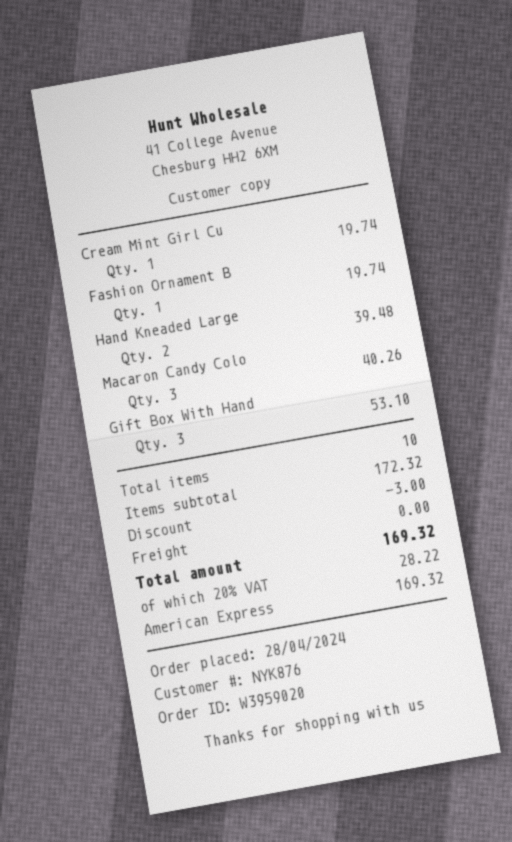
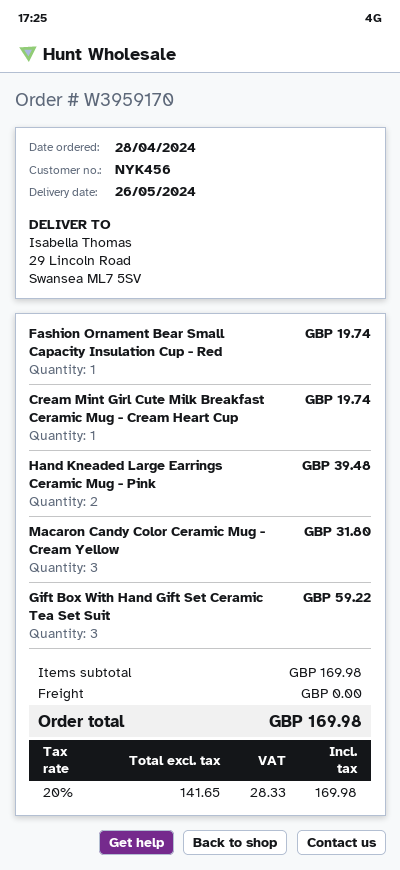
order number: W3959020 -> W3959170
customer number: NYK876 -> NYK456
Macaron Candy Colo: 3 for 40.26 -> 3 for 31.80
Gift Box With Hand: 3 for 53.10 -> 3 for 59.22
subtotal: 172.32 -> 169.98
discount: 3.00 -> none
tax: 20% = 28.22 -> 20% = 28.33
total: 169.32 -> 169.98

